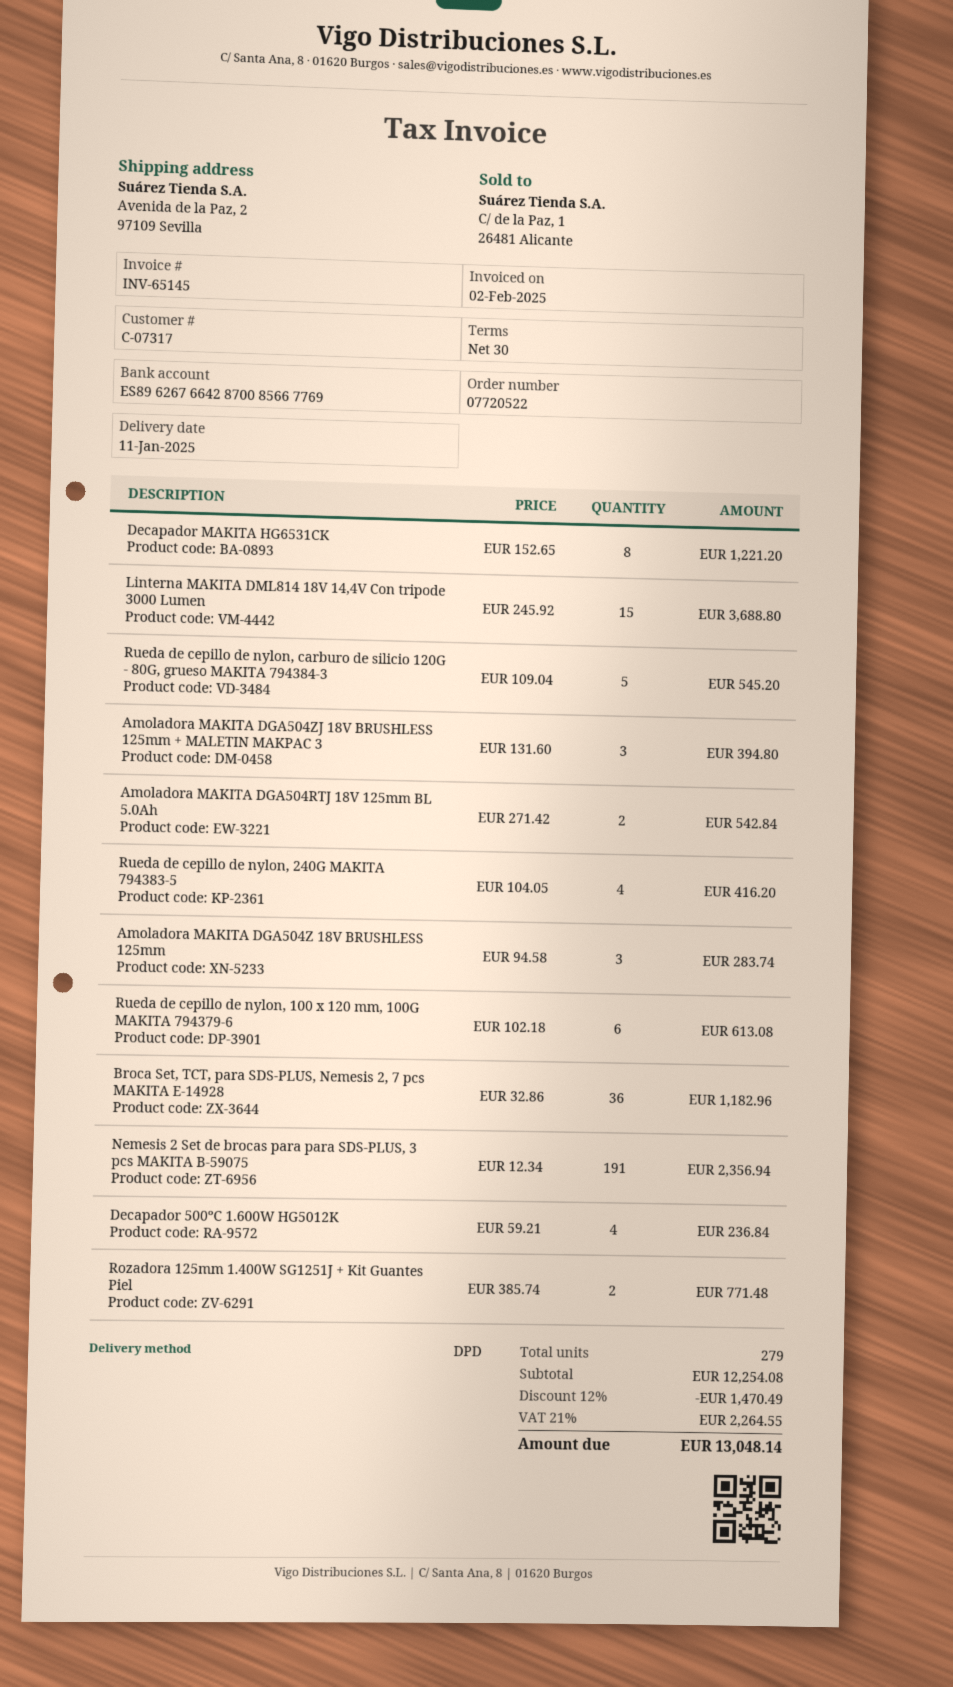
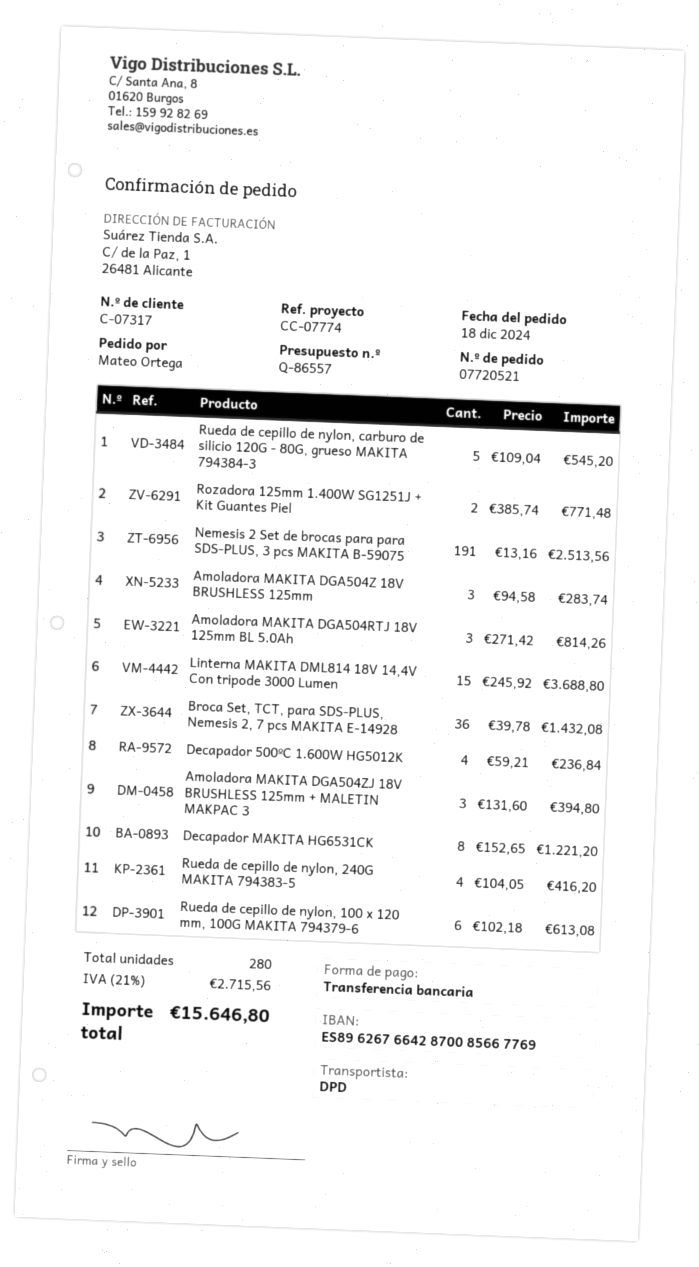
order number: 07720522 -> 07720521
Amoladora MAKITA DGA504RTJ 18V 125mm BL 5.0Ah: 2 x 271.42 = 542.84 -> 3 x 271.42 = 814.26
Broca Set, TCT, para SDS-PLUS, Nemesis 2, 7 pcs MAKITA E-14928: 36 x 32.86 = 1182.96 -> 36 x 39.78 = 1432.08
Nemesis 2 Set de brocas para para SDS-PLUS, 3 pcs MAKITA B-59075: 191 x 12.34 = 2356.94 -> 191 x 13.16 = 2513.56
total quantity: 279 -> 280
discount: 12% = 1470.49 -> none
tax: 21% = 2264.55 -> 21% = 2715.56
total: 13048.14 -> 15646.80

